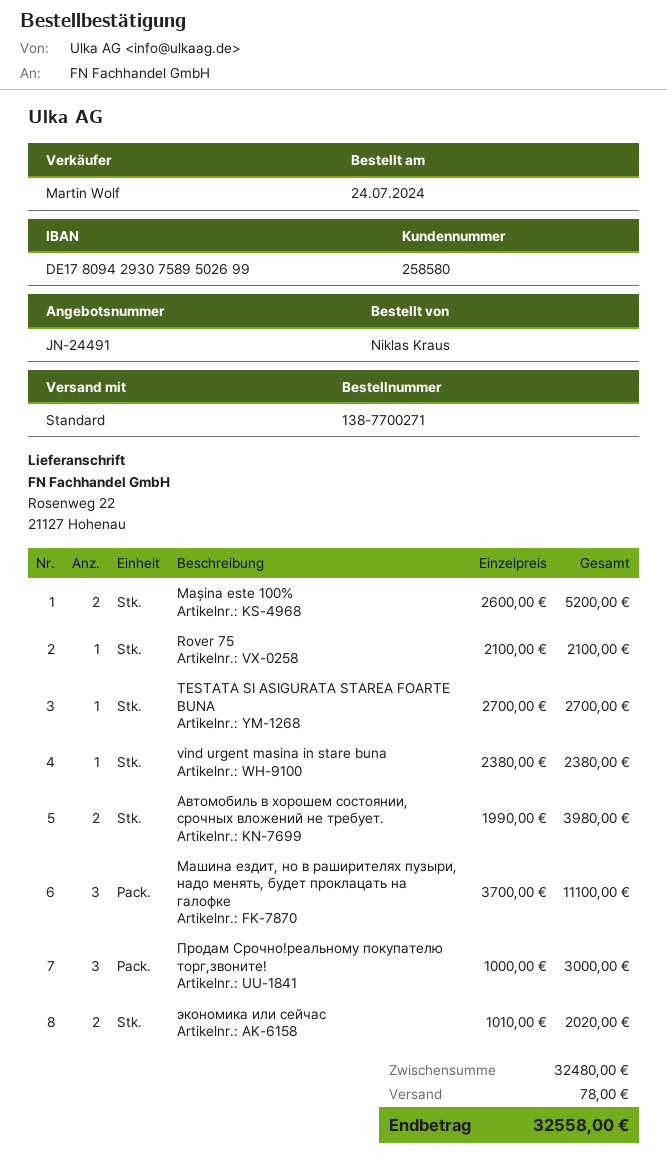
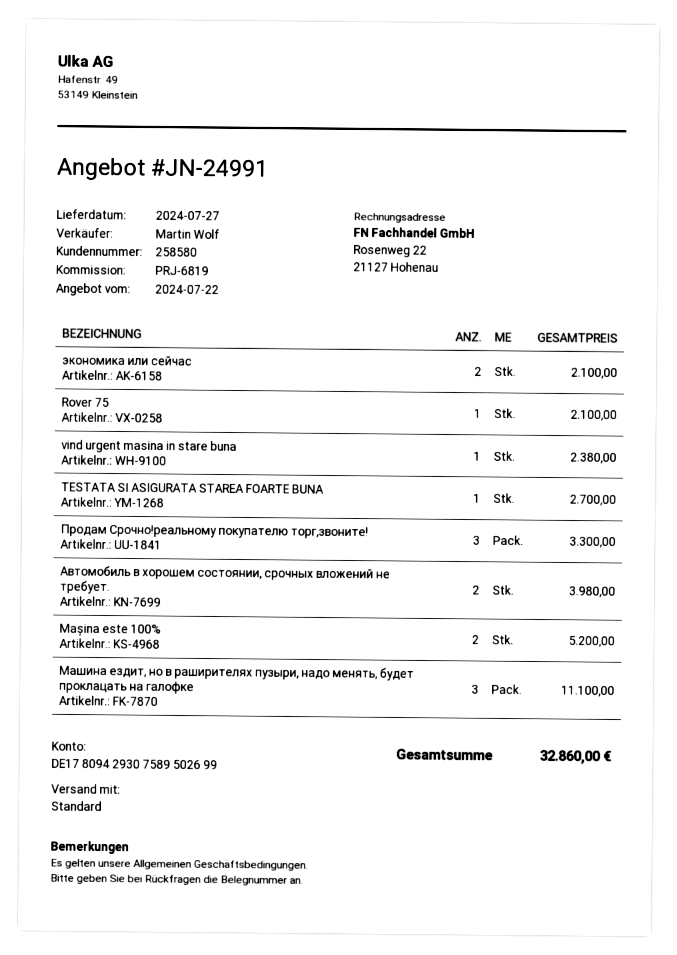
quote number: JN-24491 -> JN-24991
Продам Срочно!реальному покупателю торг,звоните!: 3 for 3000.00 -> 3 for 3300.00
экономика или сейчас: 2 for 2020.00 -> 2 for 2100.00
shipping: 78.00 -> none
total: 32558.00 -> 32860.00

